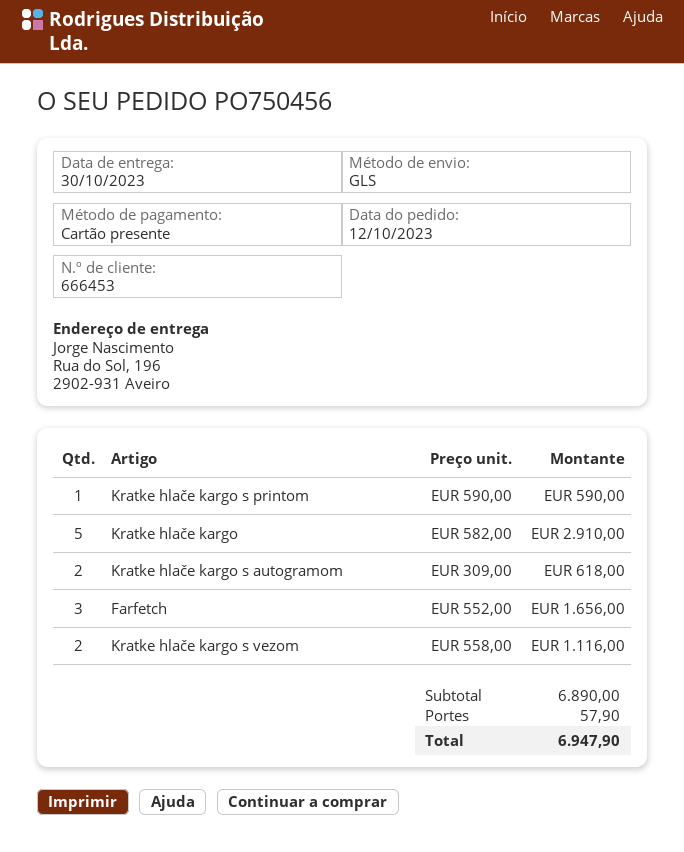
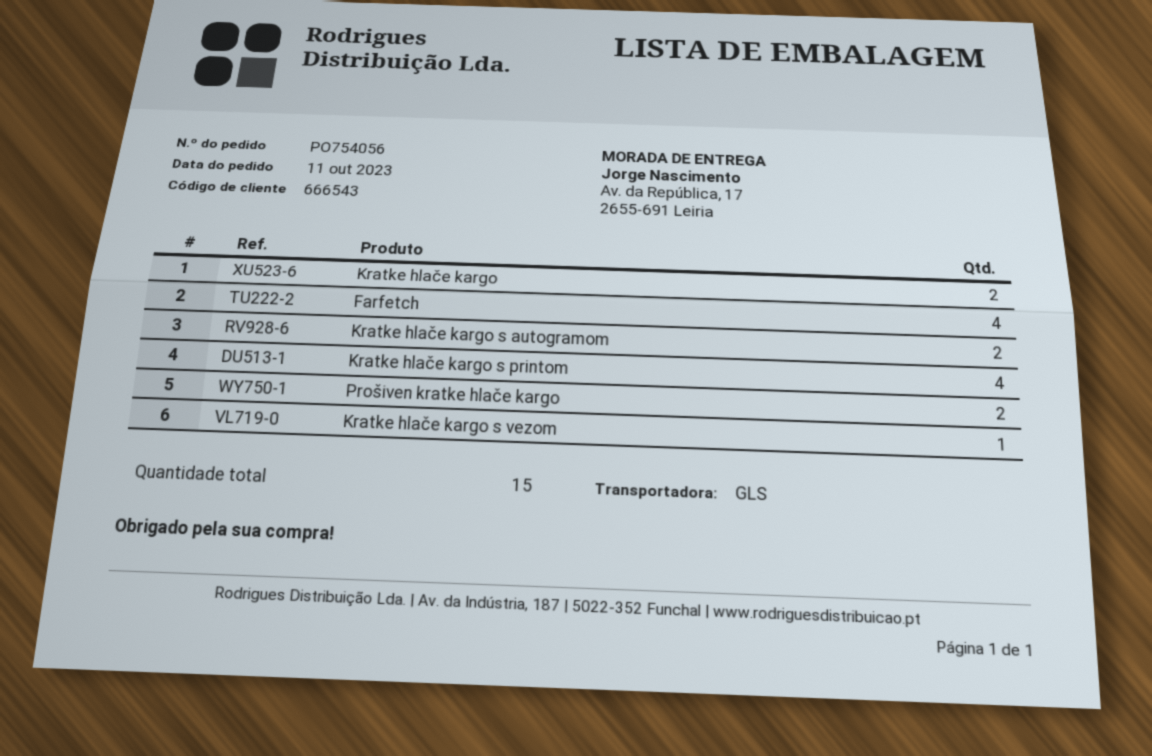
order number: PO750456 -> PO754056
order date: 2023-10-12 -> 2023-10-11
customer number: 666453 -> 666543
ship to: Rua do Sol, 196, 2902-931 Aveiro -> Av. da República, 17, 2655-691 Leiria
Kratke hlače kargo s printom: 1 -> 4
Kratke hlače kargo: 5 -> 2
Farfetch: 3 -> 4
Kratke hlače kargo s vezom: 2 -> 1
Prošiven kratke hlače kargo: none -> 2

